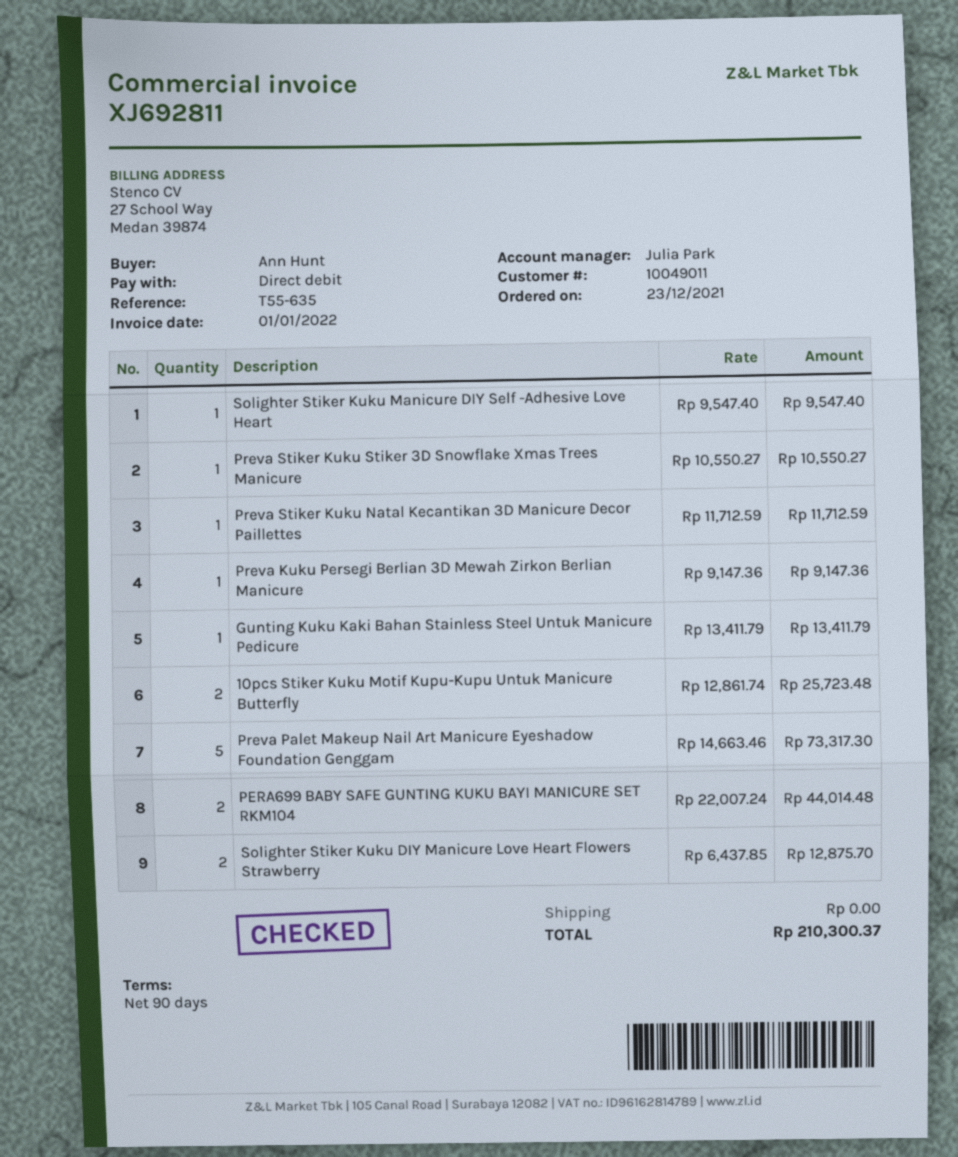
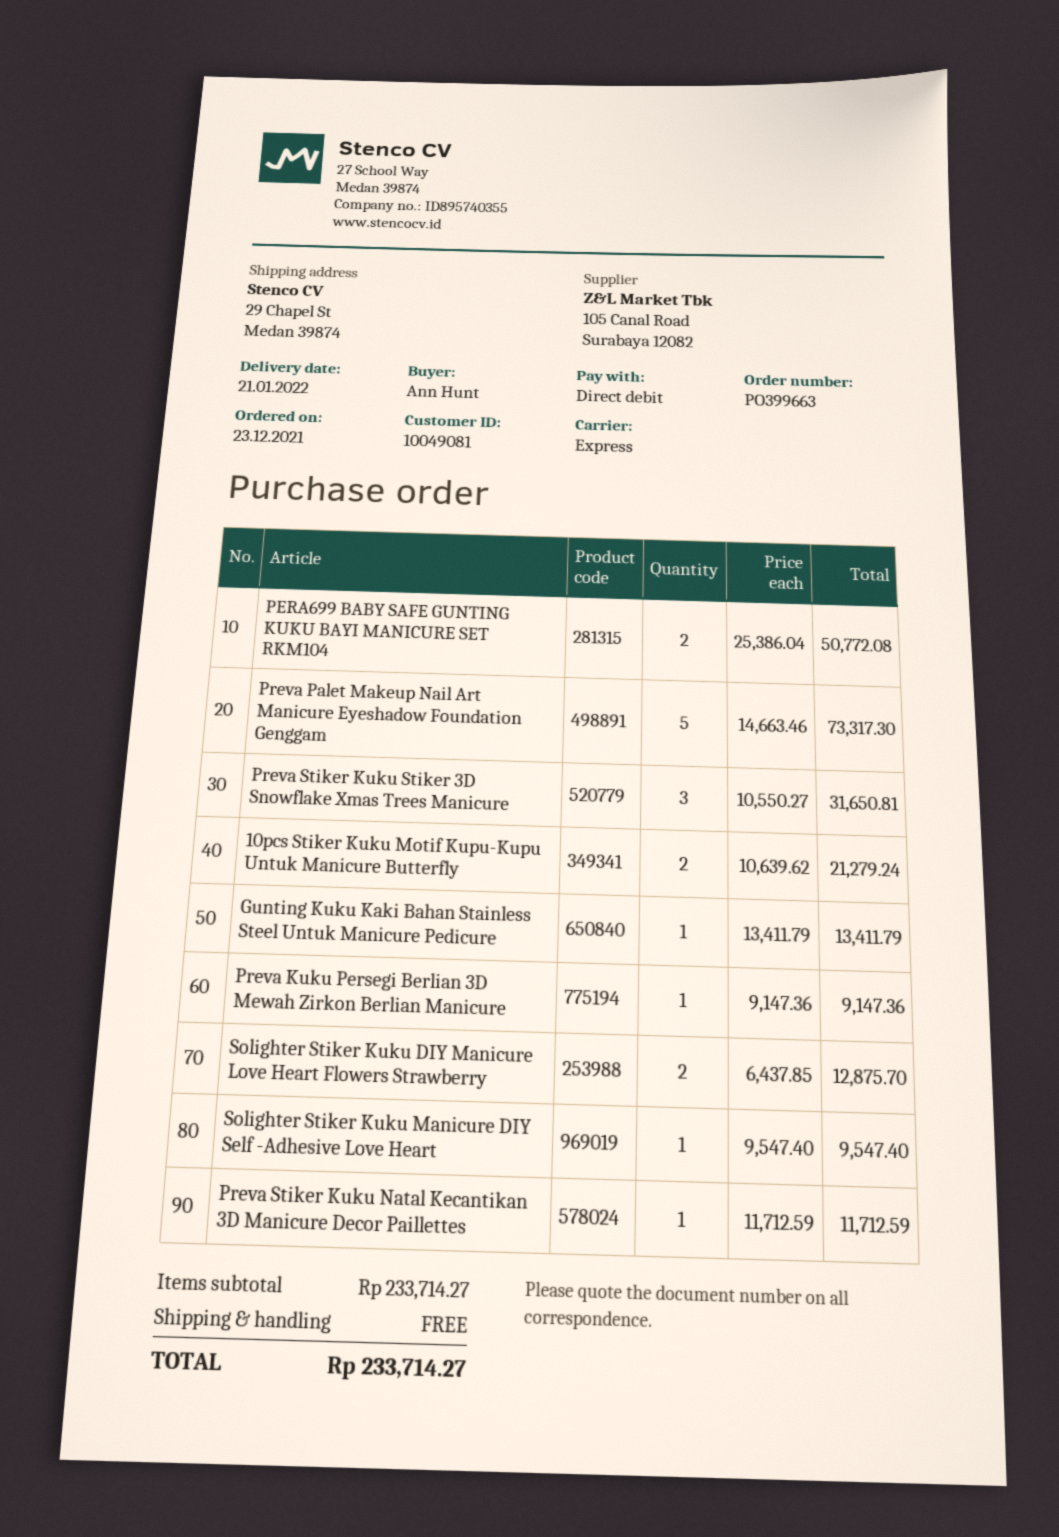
customer number: 10049011 -> 10049081
Preva Stiker Kuku Stiker 3D Snowflake Xmas Trees Manicure: 1 x 10550.27 = 10550.27 -> 3 x 10550.27 = 31650.81
10pcs Stiker Kuku Motif Kupu-Kupu Untuk Manicure Butterfly: 2 x 12861.74 = 25723.48 -> 2 x 10639.62 = 21279.24
PERA699 BABY SAFE GUNTING KUKU BAYI MANICURE SET RKM104: 2 x 22007.24 = 44014.48 -> 2 x 25386.04 = 50772.08
total: 210300.37 -> 233714.27

